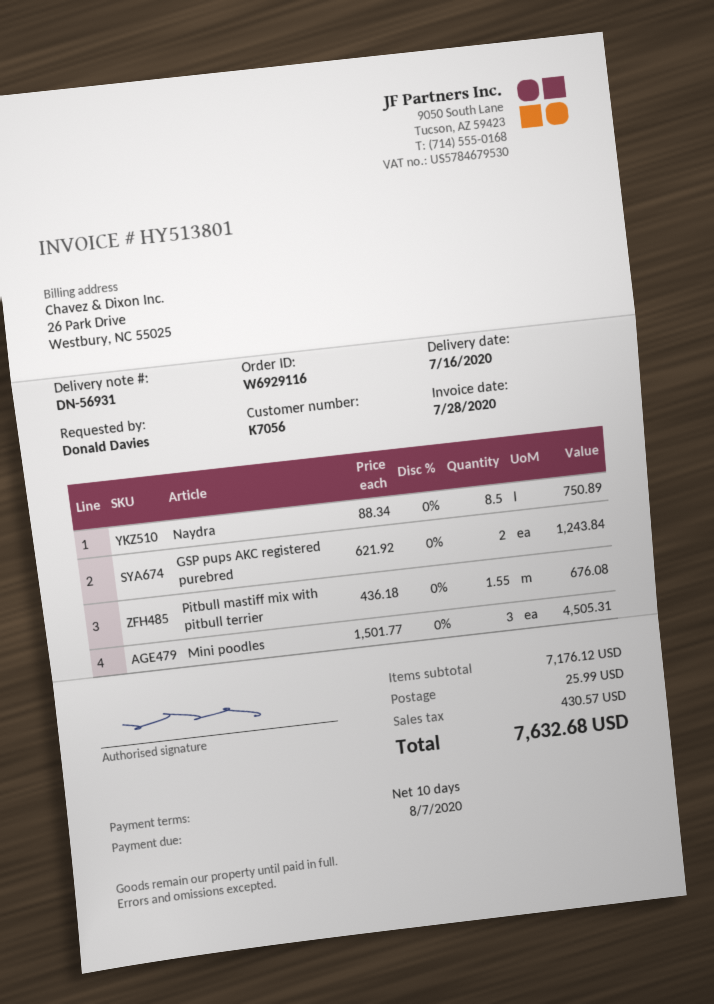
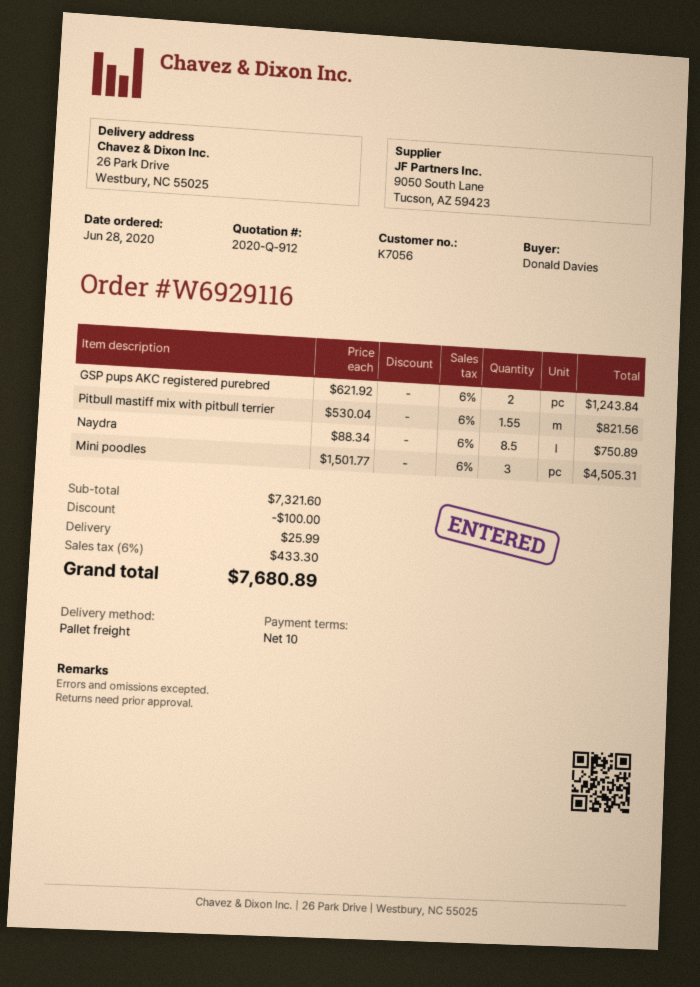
Pitbull mastiff mix with pitbull terrier: 1.55 x 436.18 = 676.08 -> 1.55 x 530.04 = 821.56
subtotal: 7176.12 -> 7321.60
discount: none -> 100.00
tax: 430.57 -> 433.30
total: 7632.68 -> 7680.89

